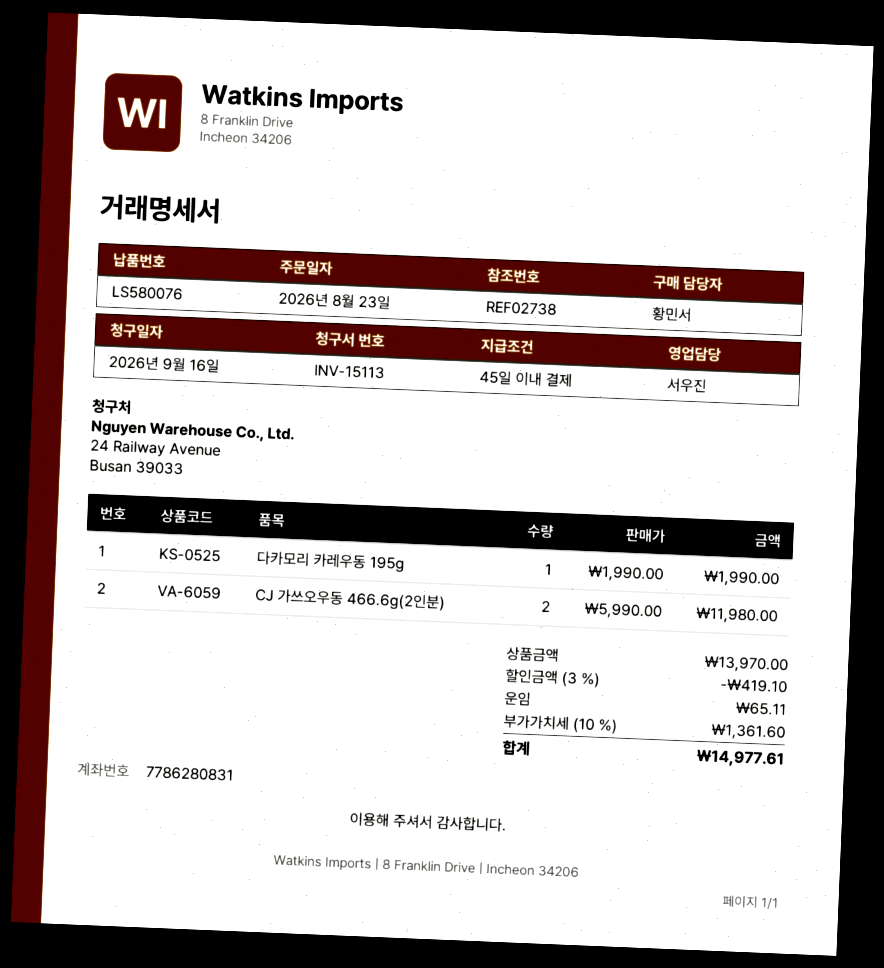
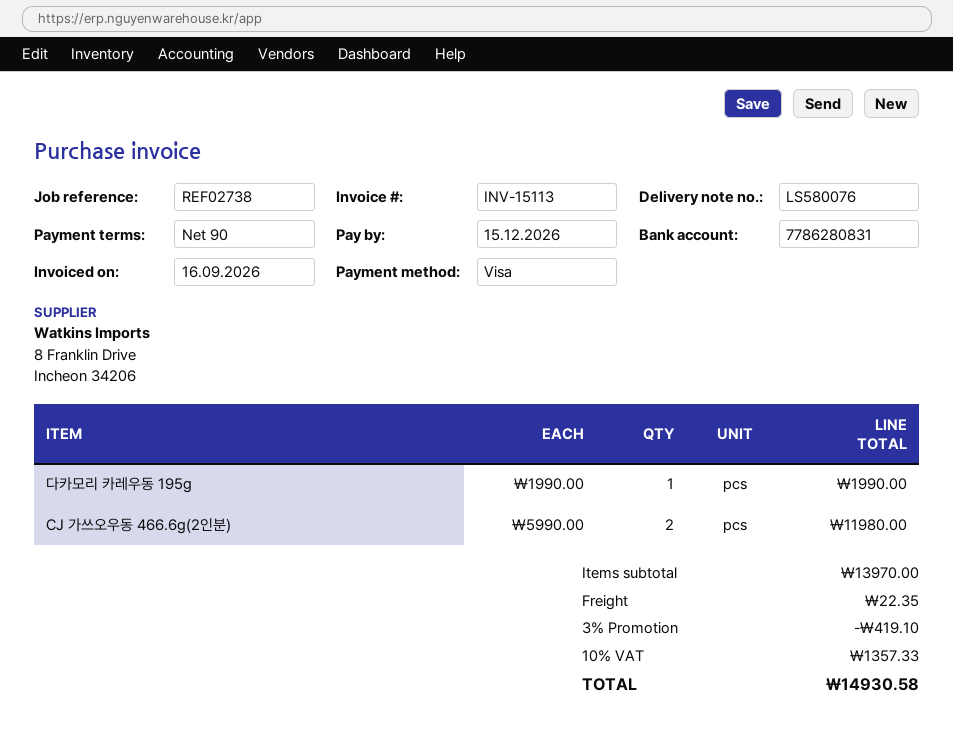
payment terms: 45 days -> 90 days
shipping: 65.11 -> 22.35
tax: 10% = 1361.60 -> 10% = 1357.33
total: 14977.61 -> 14930.58

